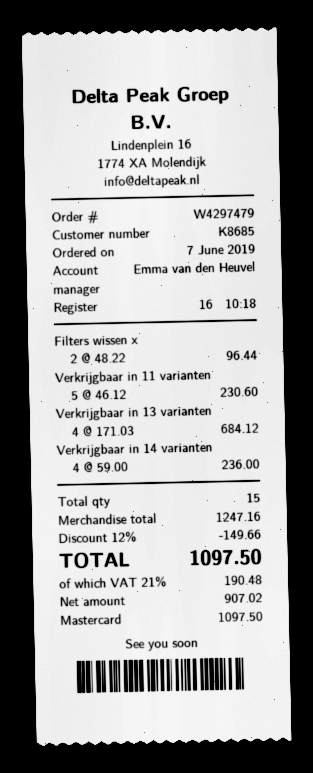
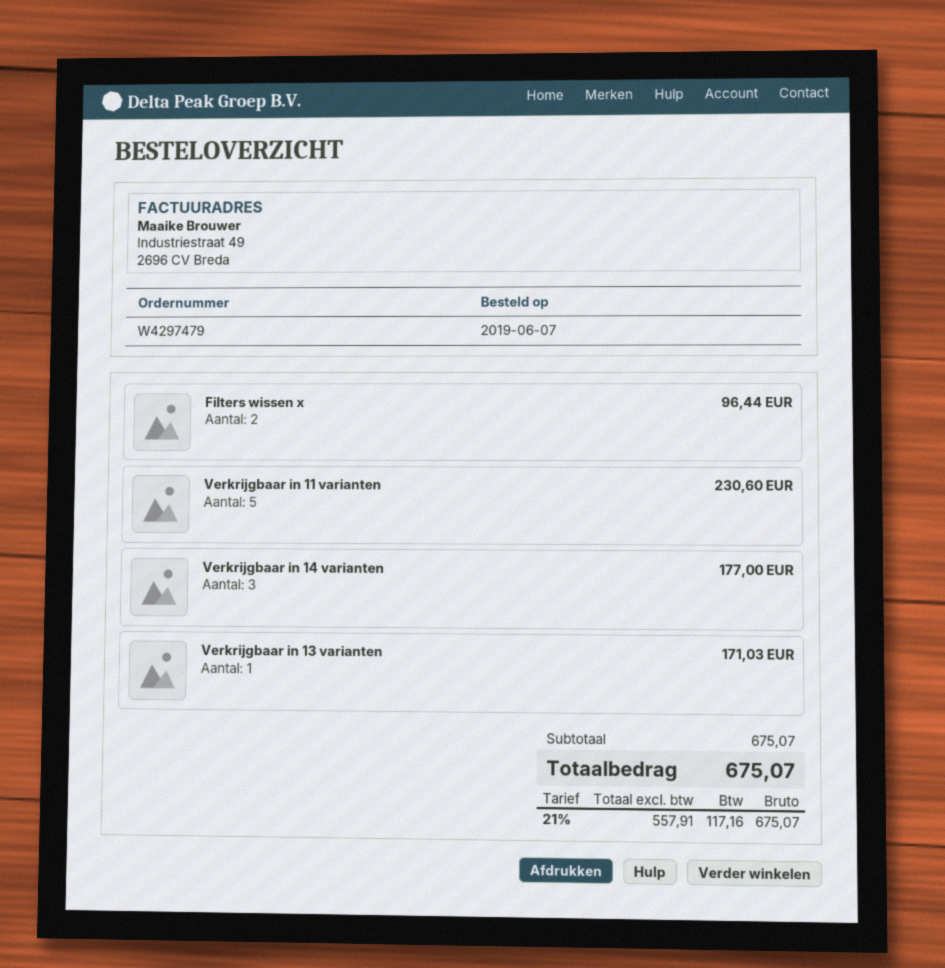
Verkrijgbaar in 13 varianten: 4 for 684.12 -> 1 for 171.03
Verkrijgbaar in 14 varianten: 4 for 236.00 -> 3 for 177.00
subtotal: 1247.16 -> 675.07
discount: 12% = 149.66 -> none
net: 907.02 -> 557.91
tax: 21% = 190.48 -> 21% = 117.16
total: 1097.50 -> 675.07

